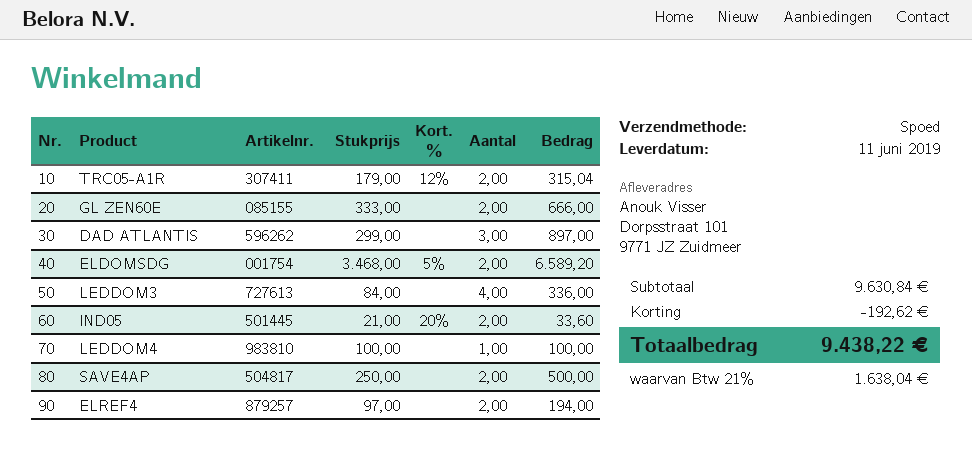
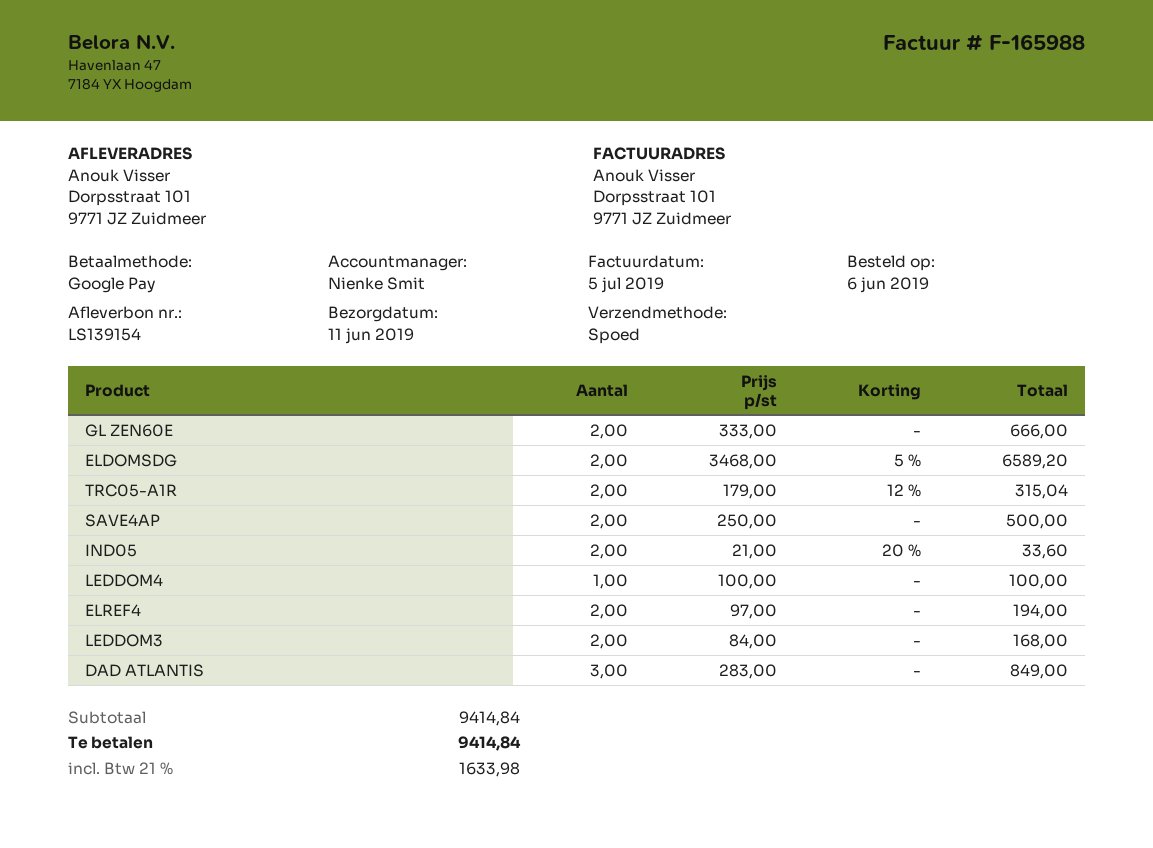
DAD ATLANTIS: 3 x 299.00 = 897.00 -> 3 x 283.00 = 849.00
LEDDOM3: 4 x 84.00 = 336.00 -> 2 x 84.00 = 168.00
subtotal: 9630.84 -> 9414.84
discount: 192.62 -> none
tax: 21% = 1638.04 -> 21% = 1633.98
total: 9438.22 -> 9414.84

